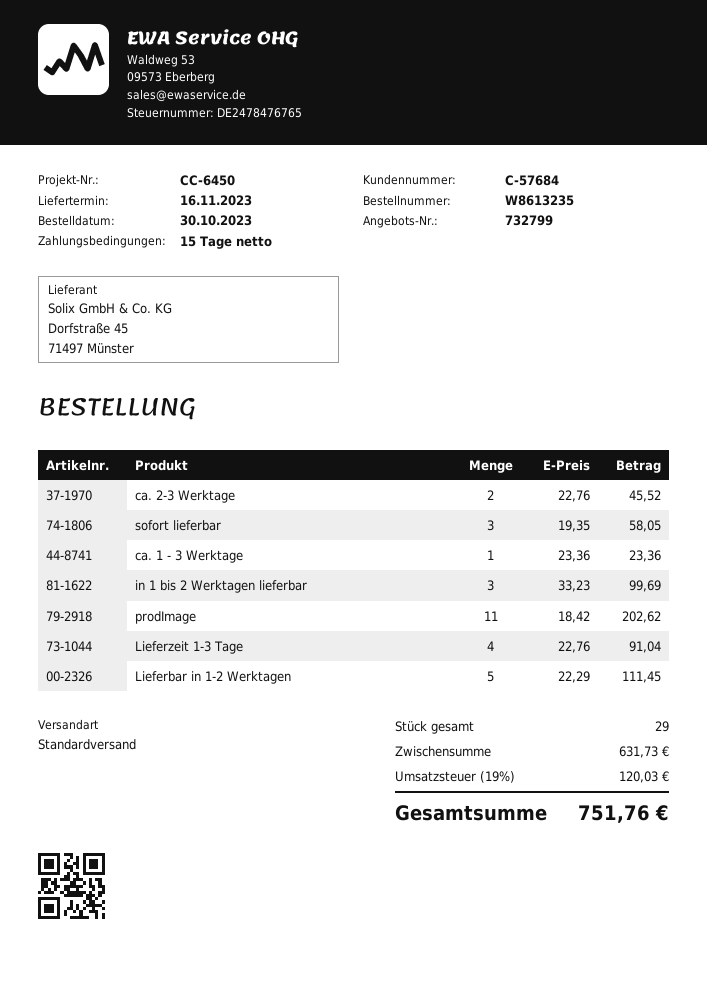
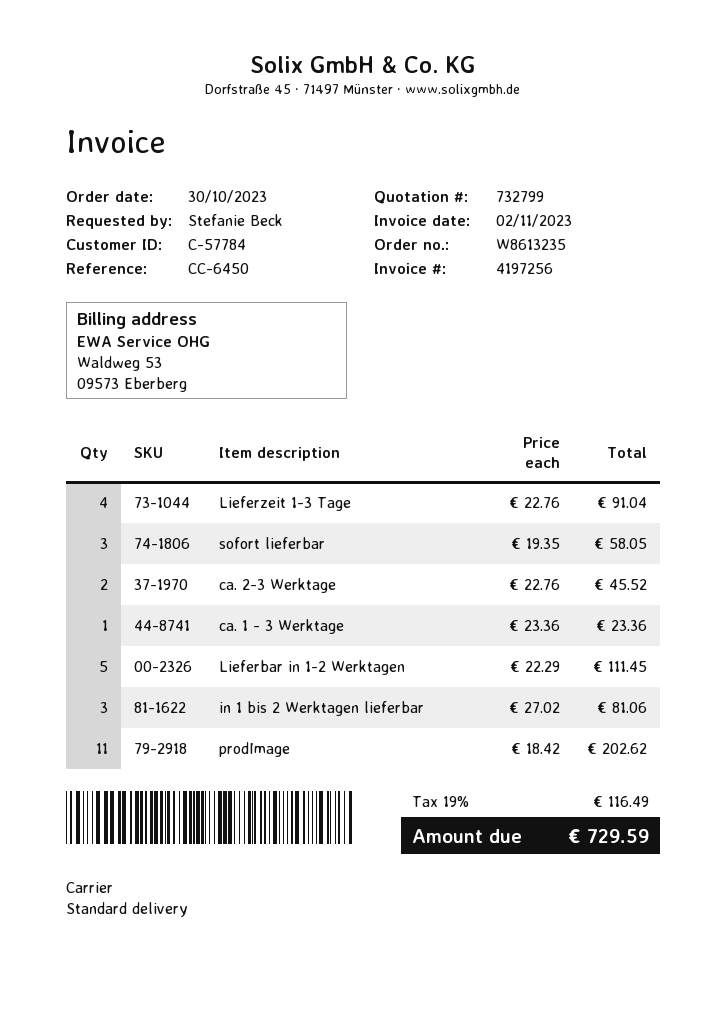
customer number: C-57684 -> C-57784
in 1 bis 2 Werktagen lieferbar: 3 x 33.23 = 99.69 -> 3 x 27.02 = 81.06
tax: 19% = 120.03 -> 19% = 116.49
total: 751.76 -> 729.59

